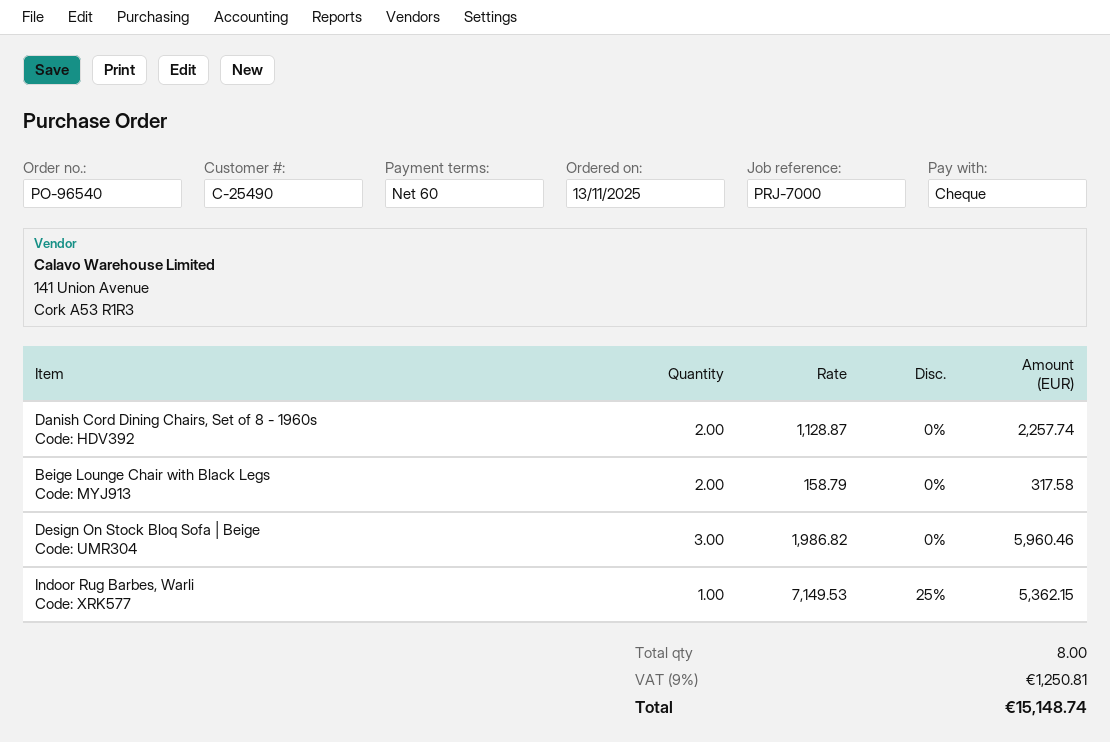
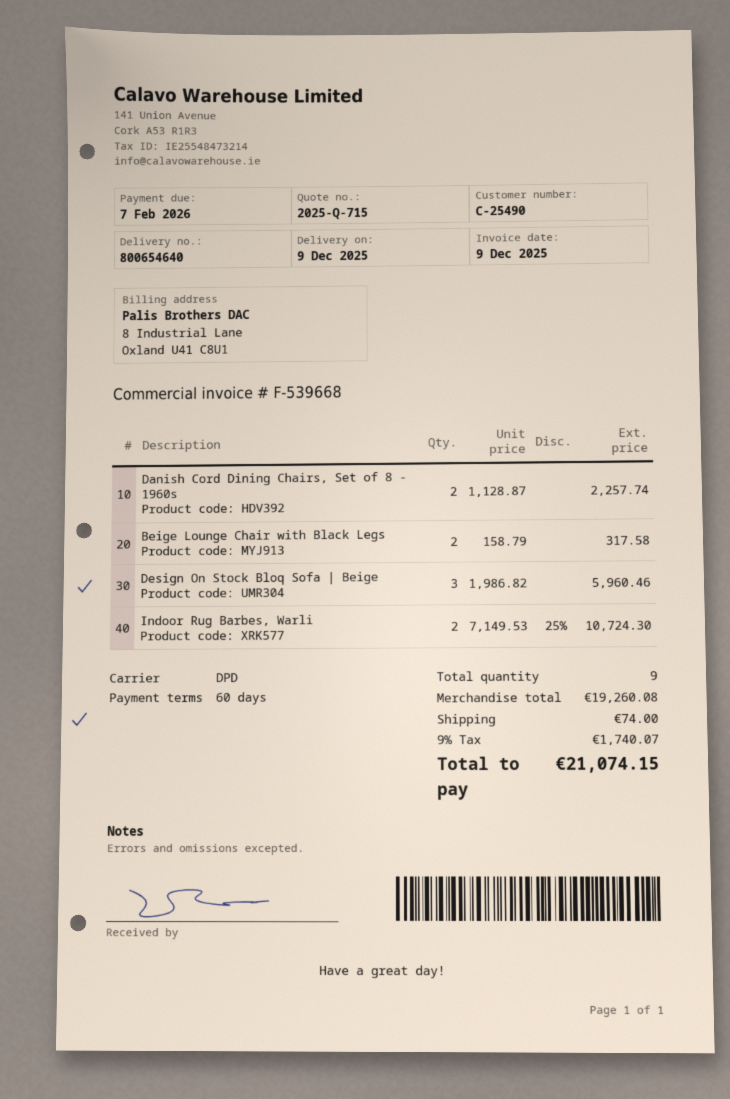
Indoor Rug Barbes, Warli: 1 x 7149.53 - 25% = 5362.15 -> 2 x 7149.53 - 25% = 10724.30
total quantity: 8 -> 9
shipping: none -> 74.00
tax: 9% = 1250.81 -> 9% = 1740.07
total: 15148.74 -> 21074.15

